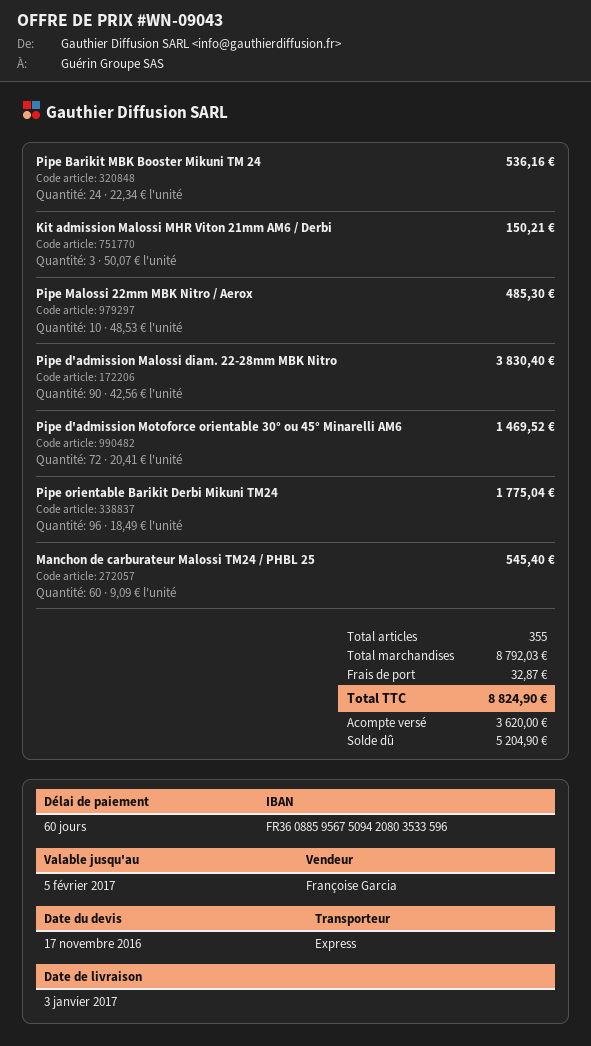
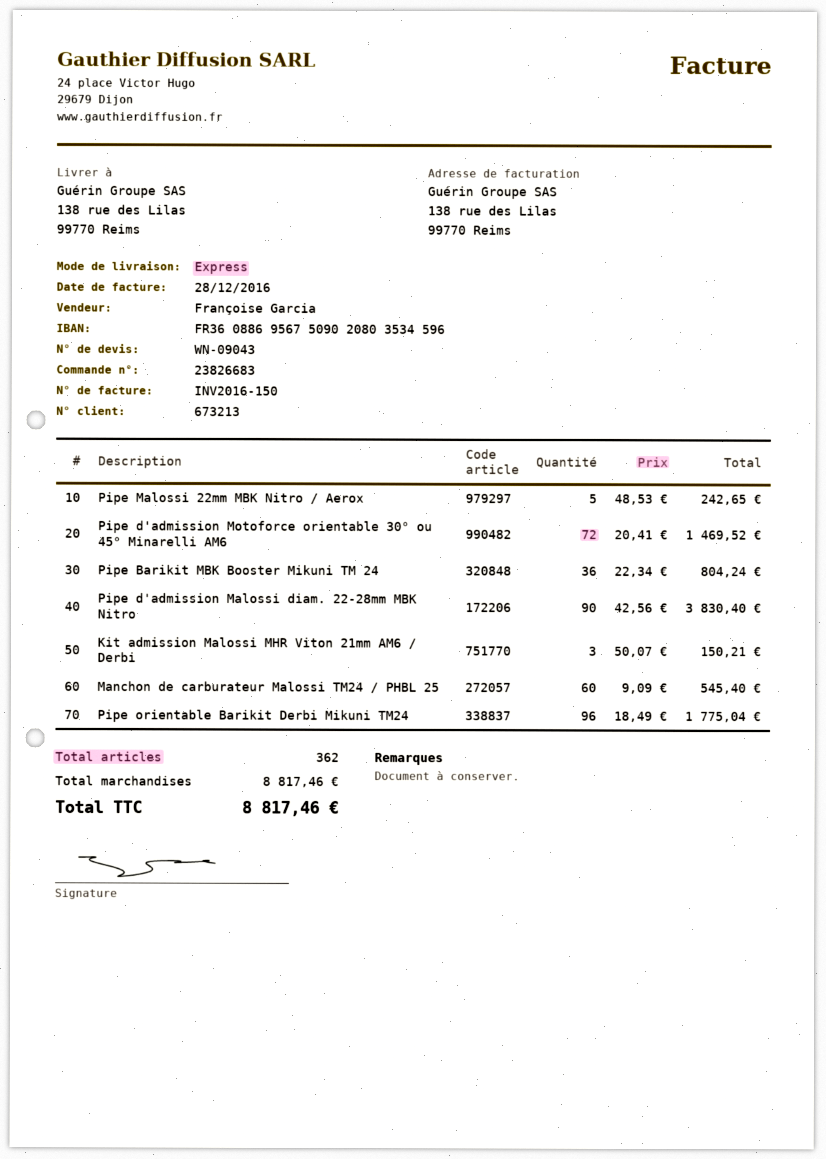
bank account: FR3608859567509420803533596 -> FR3608869567509020803534596
Pipe Barikit MBK Booster Mikuni TM 24: 24 x 22.34 = 536.16 -> 36 x 22.34 = 804.24
Pipe Malossi 22mm MBK Nitro / Aerox: 10 x 48.53 = 485.30 -> 5 x 48.53 = 242.65
total quantity: 355 -> 362
subtotal: 8792.03 -> 8817.46
shipping: 32.87 -> none
total: 8824.90 -> 8817.46

